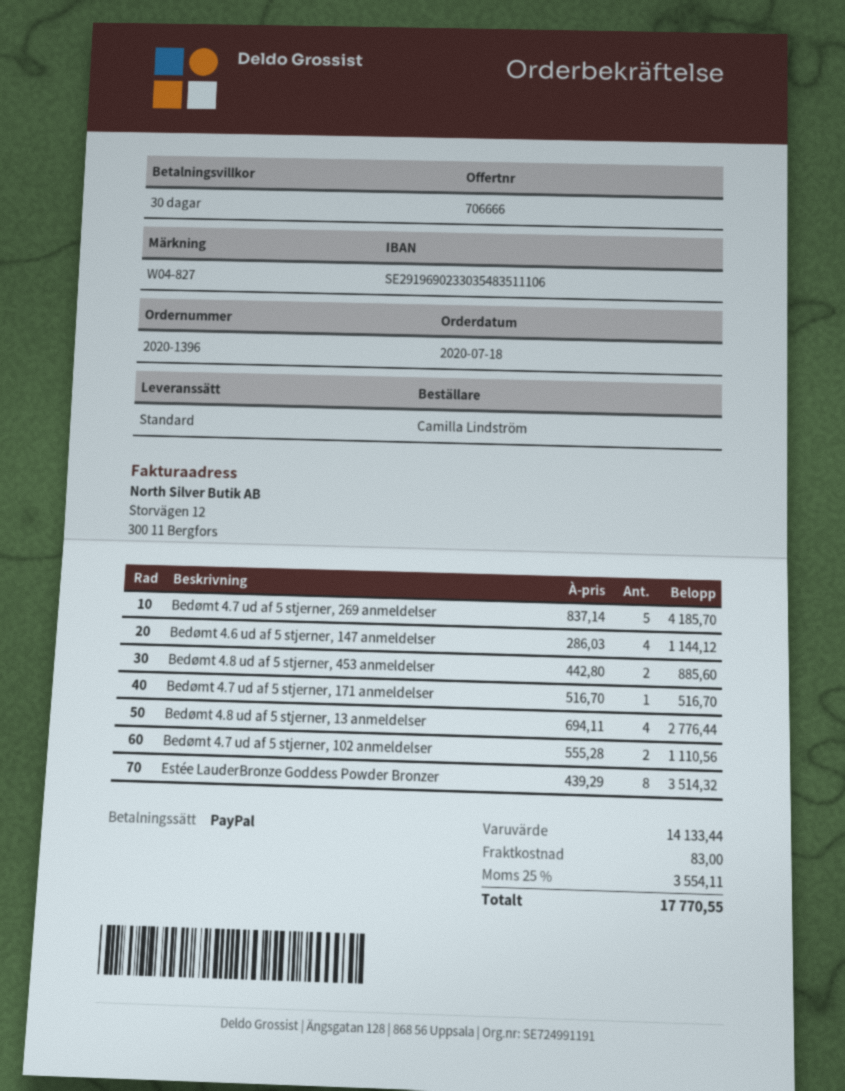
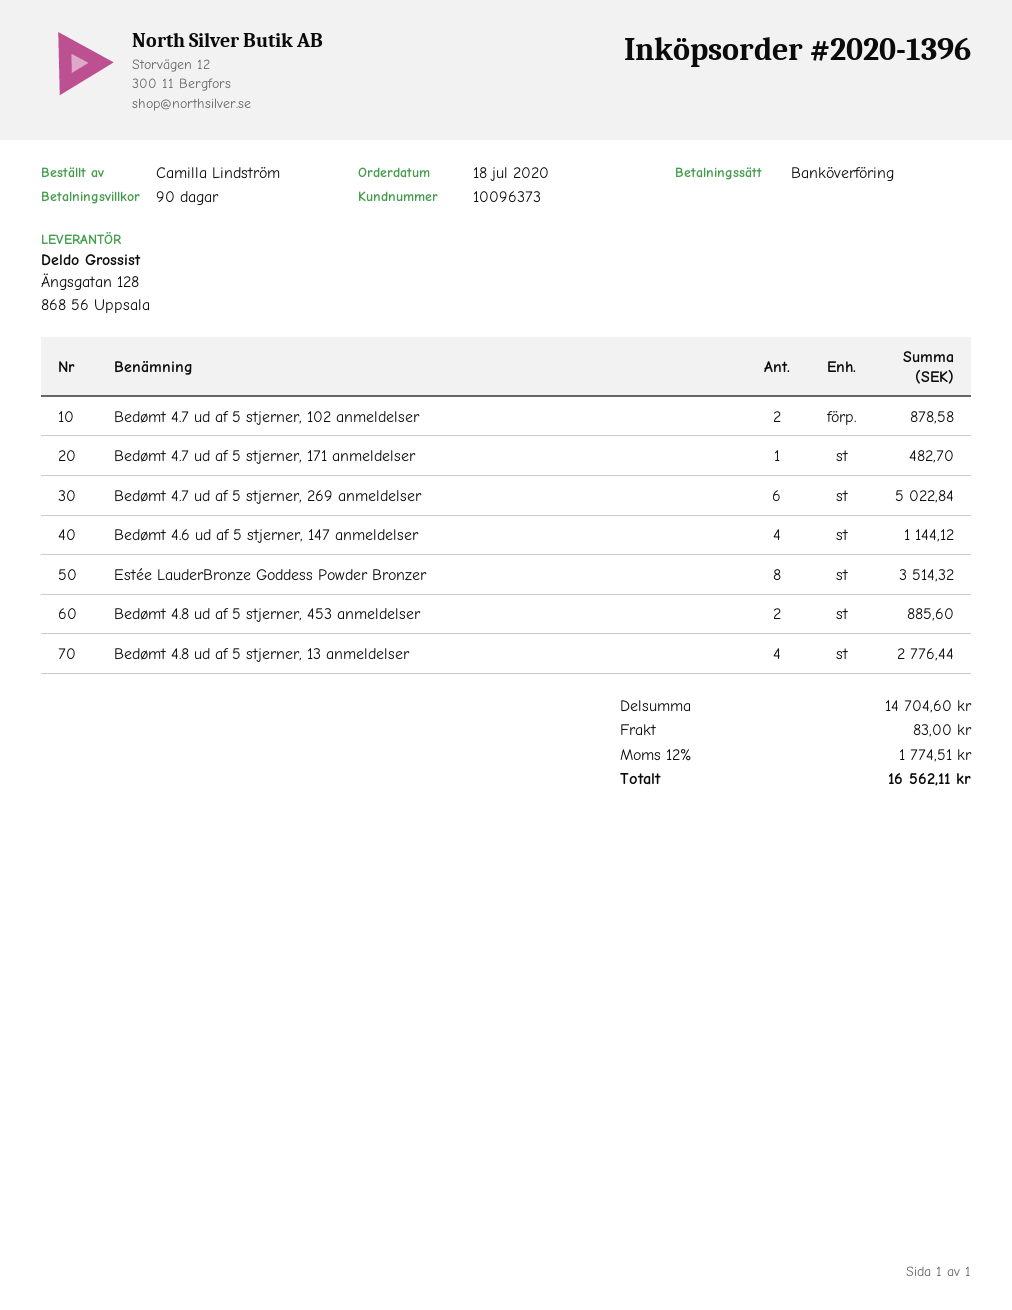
payment terms: 30 days -> 90 days
payment method: PayPal -> bank transfer
Bedømt 4.7 ud af 5 stjerner, 269 anmeldelser: 5 for 4185.70 -> 6 for 5022.84
Bedømt 4.7 ud af 5 stjerner, 171 anmeldelser: 1 for 516.70 -> 1 for 482.70
Bedømt 4.7 ud af 5 stjerner, 102 anmeldelser: 2 for 1110.56 -> 2 for 878.58
subtotal: 14133.44 -> 14704.60
tax: 25% = 3554.11 -> 12% = 1774.51
total: 17770.55 -> 16562.11

